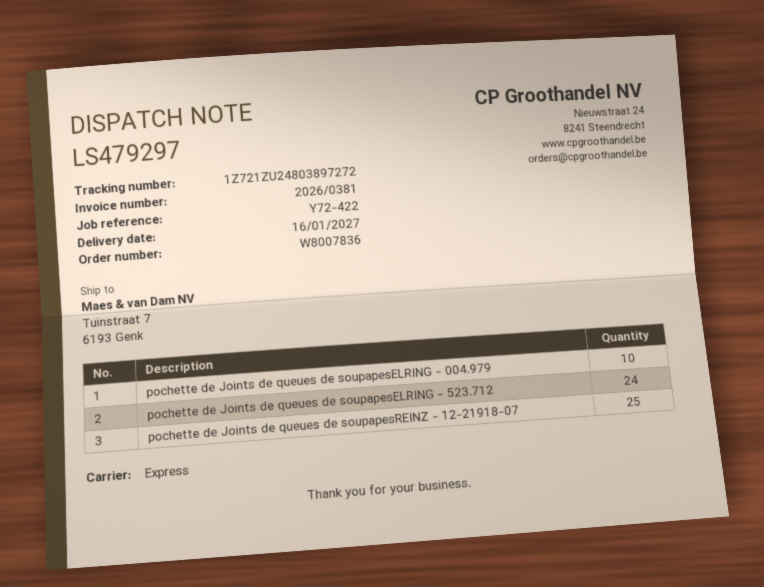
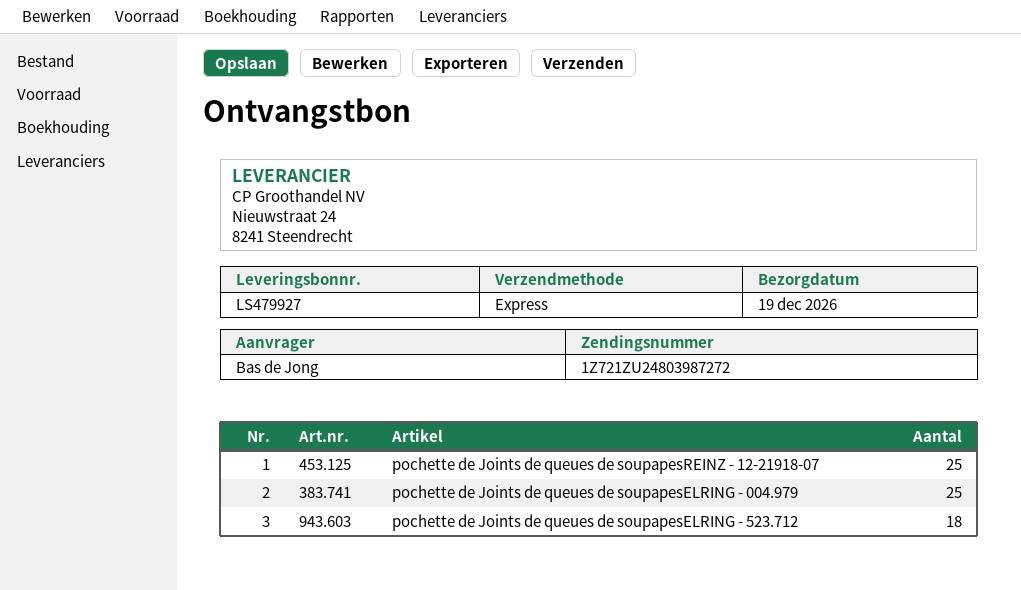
delivery note number: LS479297 -> LS479927
delivery date: 2027-01-16 -> 2026-12-19
tracking number: 1Z721ZU24803897272 -> 1Z721ZU24803987272
pochette de Joints de queues de soupapesELRING - 004.979: 10 -> 25
pochette de Joints de queues de soupapesELRING - 523.712: 24 -> 18

